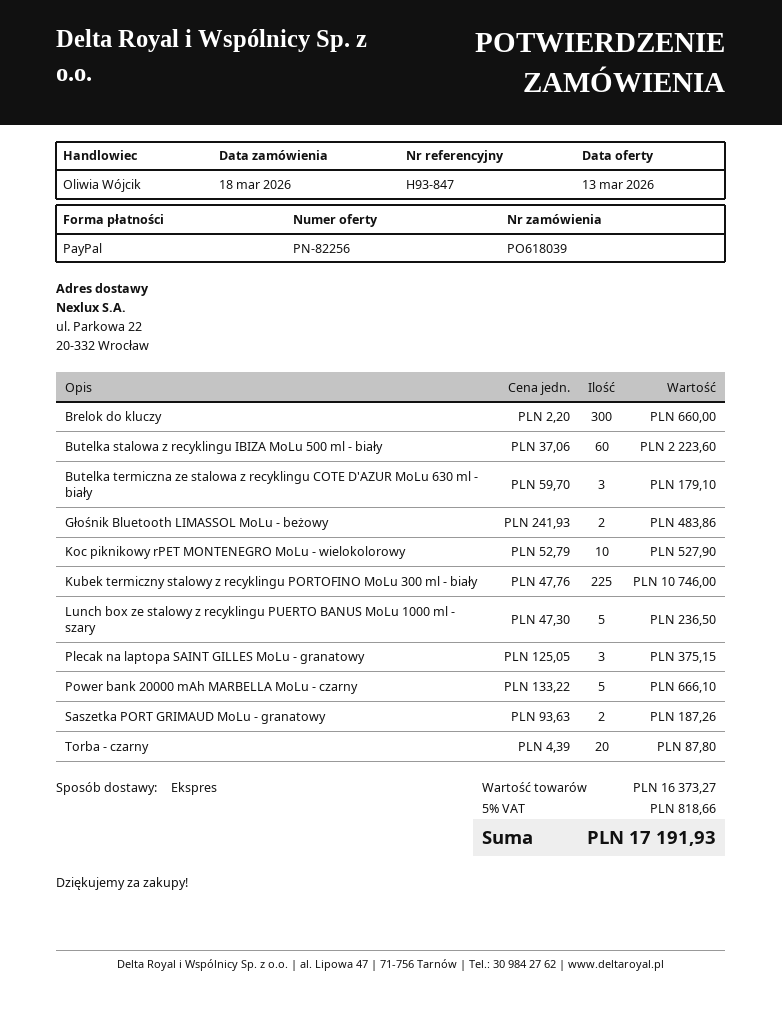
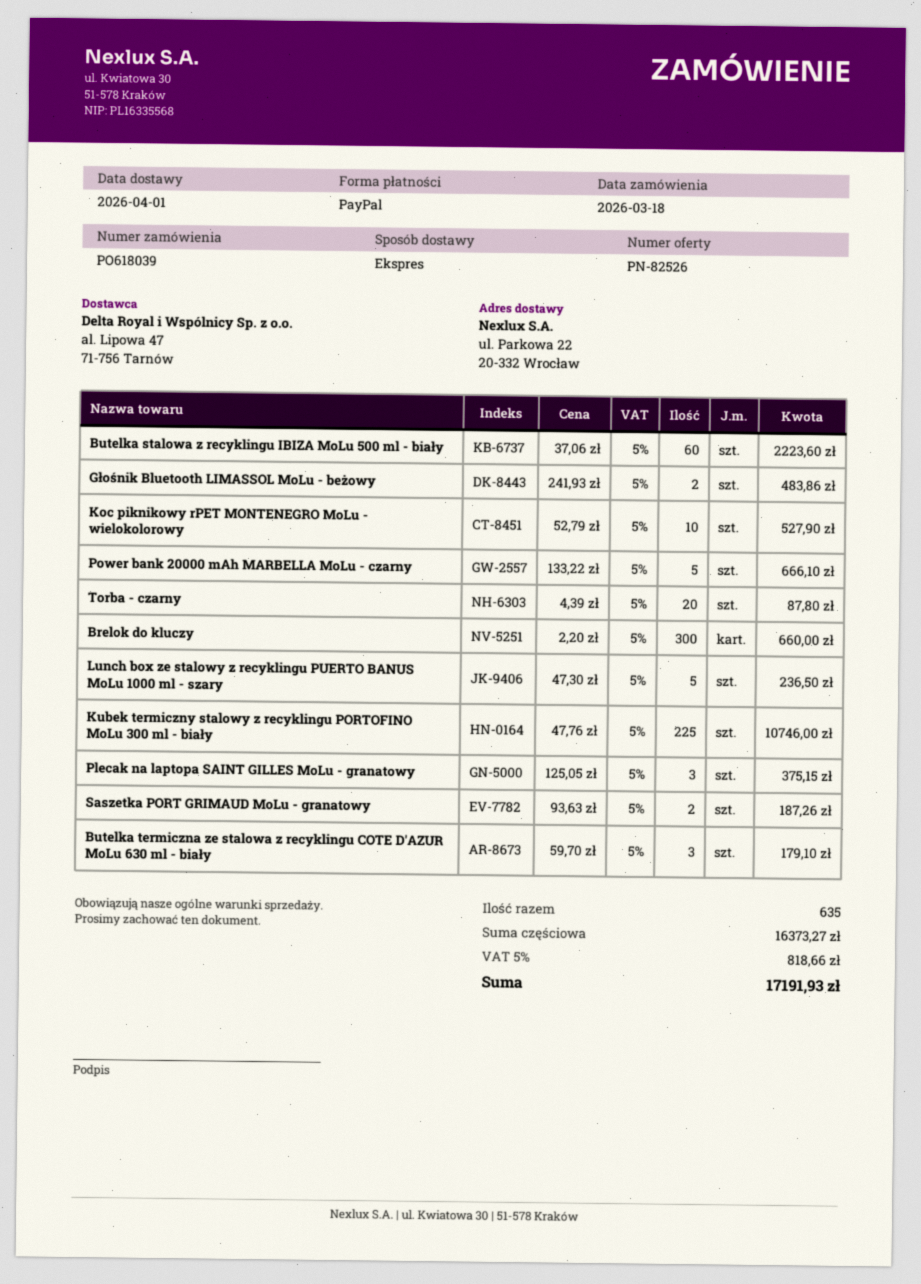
quote number: PN-82256 -> PN-82526

